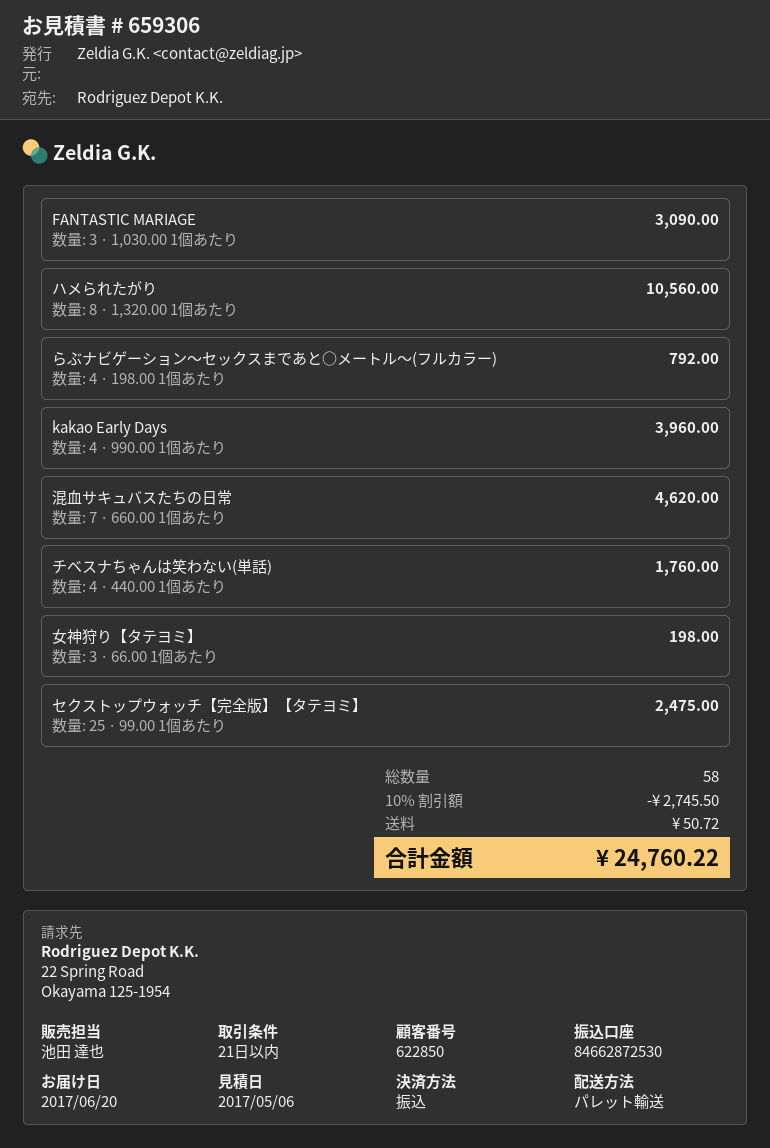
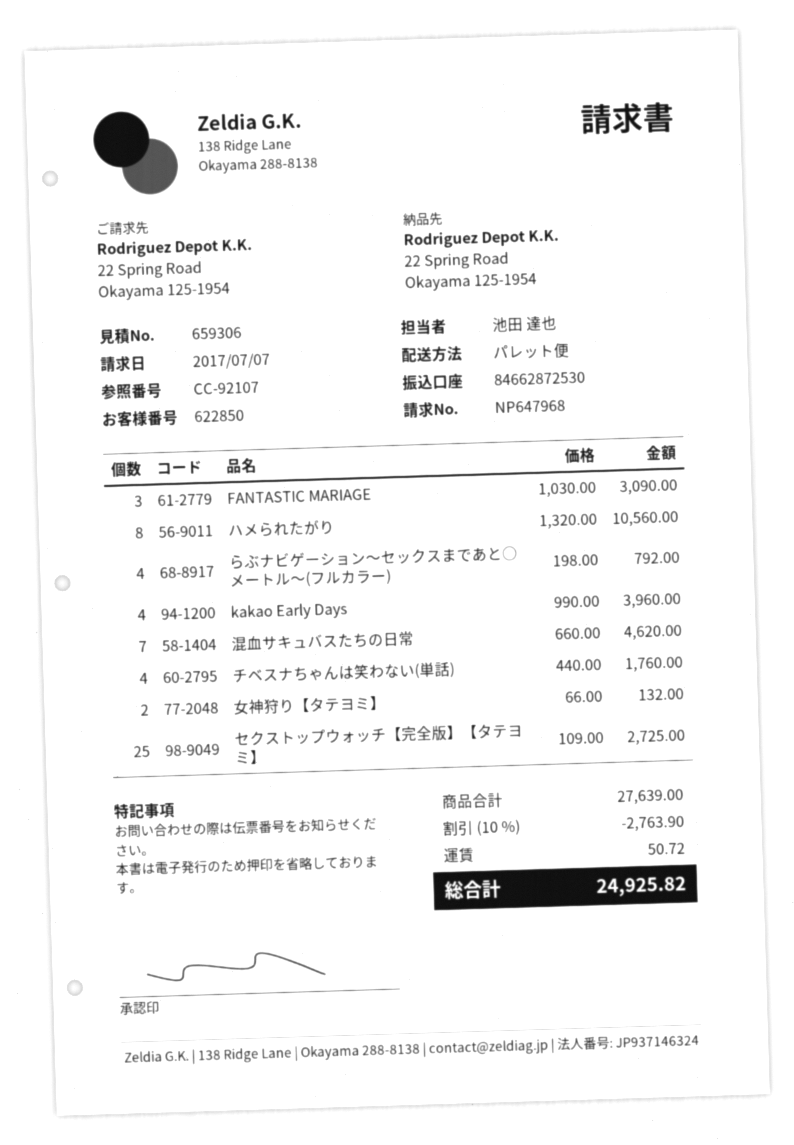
女神狩り【タテヨミ】: 3 x 66.00 = 198.00 -> 2 x 66.00 = 132.00
セクストップウォッチ【完全版】【タテヨミ】: 25 x 99.00 = 2475.00 -> 25 x 109.00 = 2725.00
discount: 10% = 2745.50 -> 10% = 2763.90
total: 24760.22 -> 24925.82

